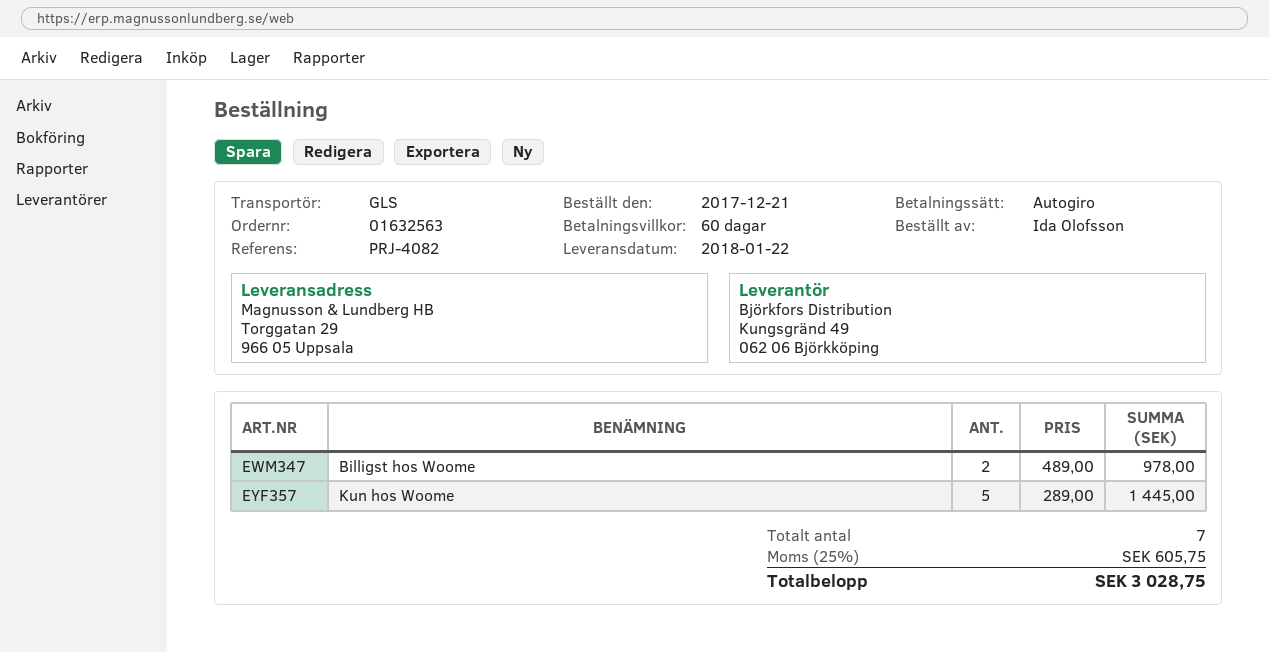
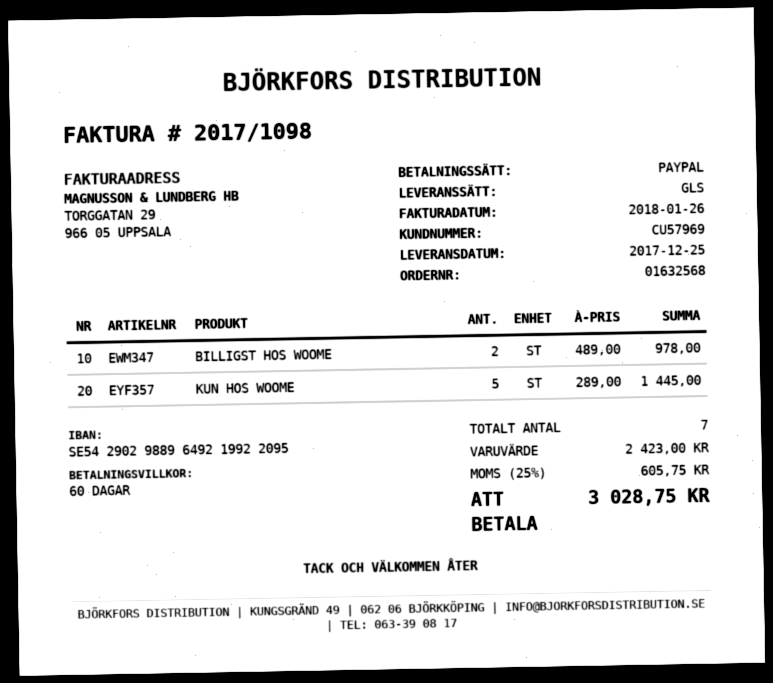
order number: 01632563 -> 01632568
delivery date: 2018-01-22 -> 2017-12-25
payment method: direct debit -> PayPal

